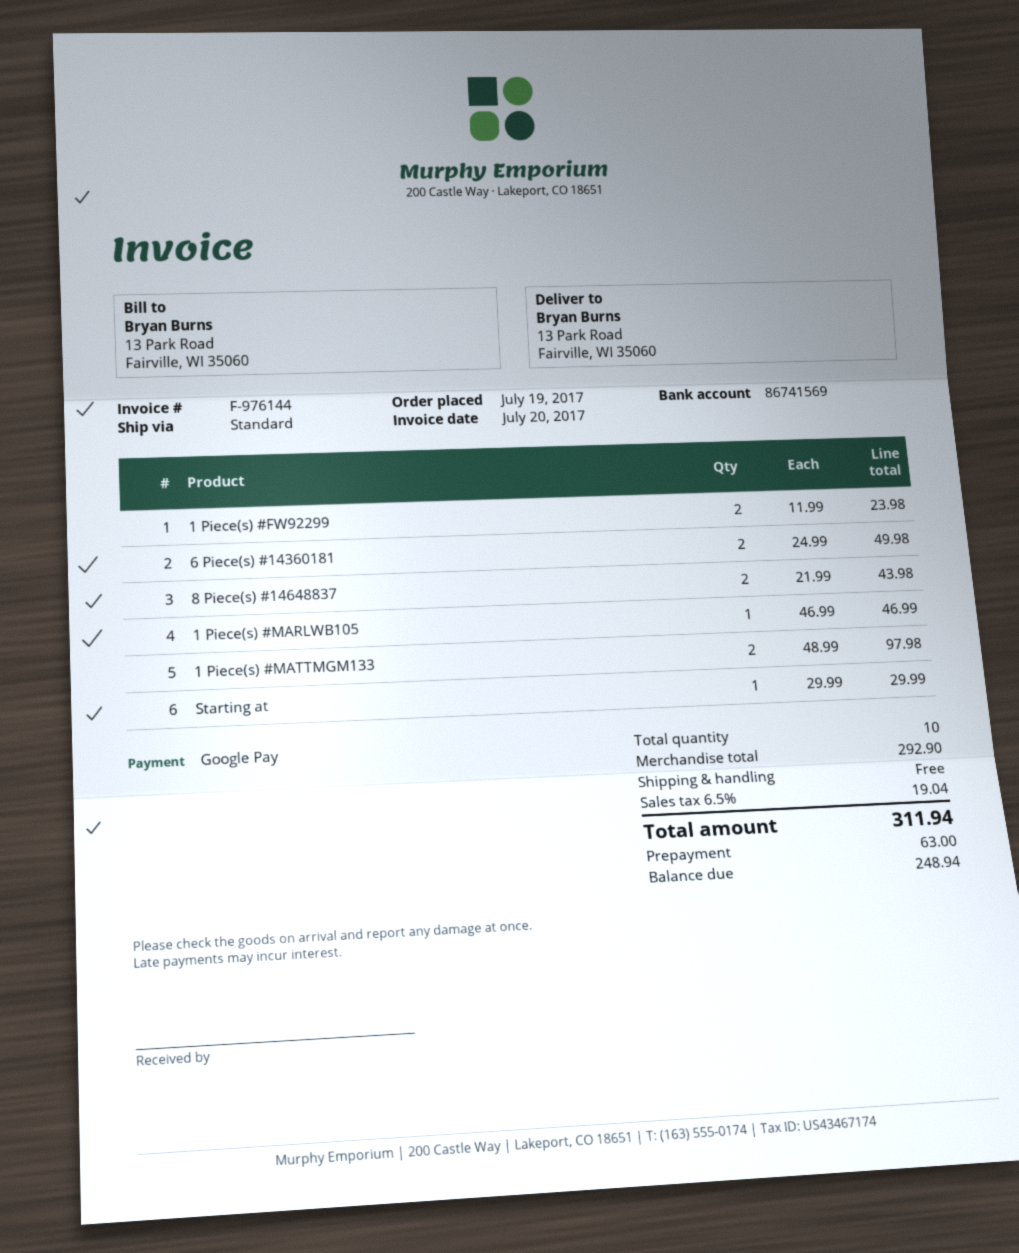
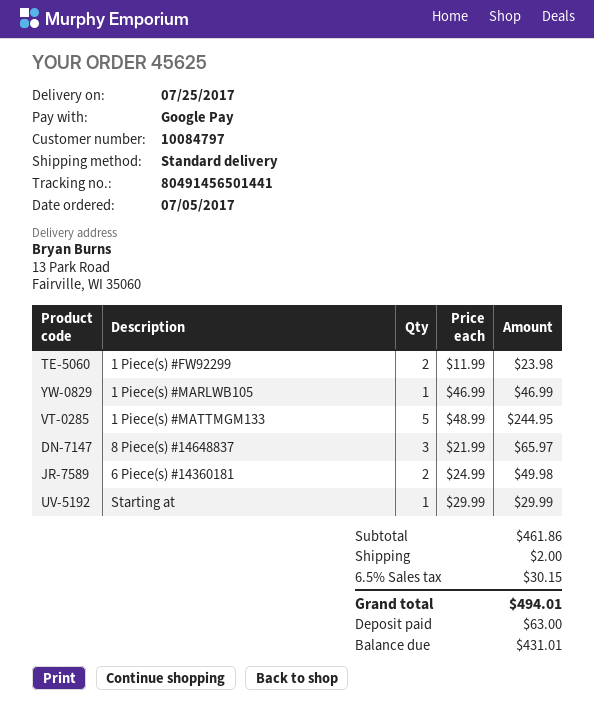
order date: 2017-07-19 -> 2017-07-05
8 Piece(s) #14648837: 2 x 21.99 = 43.98 -> 3 x 21.99 = 65.97
1 Piece(s) #MATTMGM133: 2 x 48.99 = 97.98 -> 5 x 48.99 = 244.95
subtotal: 292.90 -> 461.86
shipping: 0.00 -> 2.00
tax: 6.5% = 19.04 -> 6.5% = 30.15
total: 311.94 -> 494.01
balance: 248.94 -> 431.01

